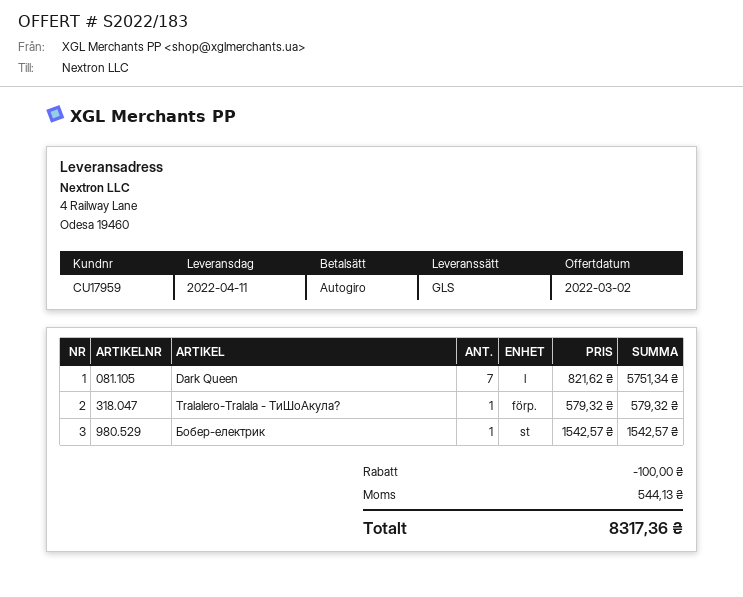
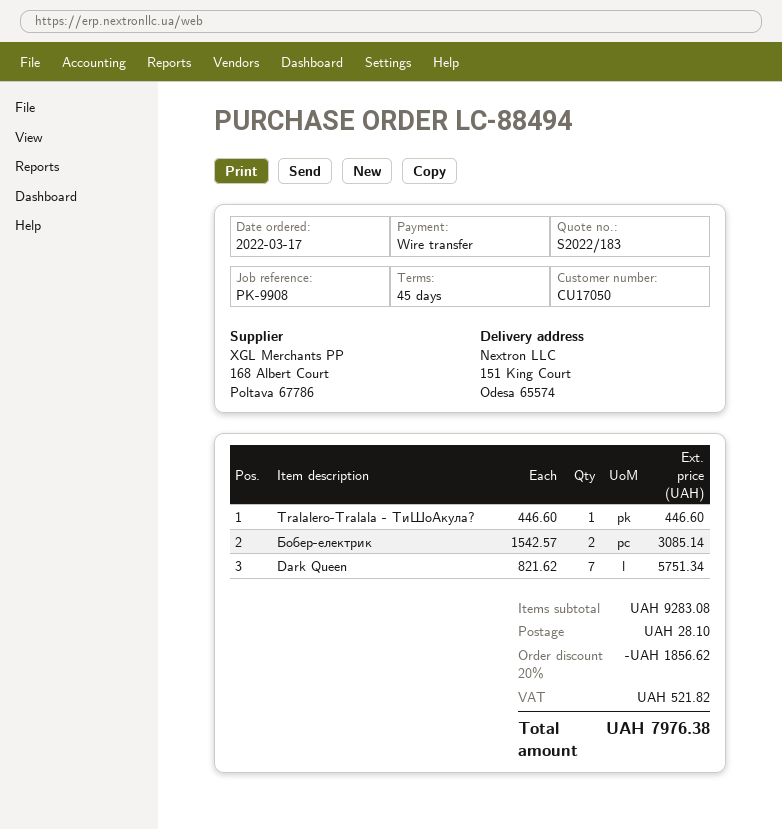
customer number: CU17959 -> CU17050
payment method: direct debit -> bank transfer
ship to: 4 Railway Lane, Odesa 19460 -> 151 King Court, Odesa 65574
Tralalero-Tralala - ТиШоАкула?: 1 x 579.32 = 579.32 -> 1 x 446.60 = 446.60
Бобер-електрик: 1 x 1542.57 = 1542.57 -> 2 x 1542.57 = 3085.14
discount: 100.00 -> 1856.62
shipping: none -> 28.10
tax: 544.13 -> 521.82
total: 8317.36 -> 7976.38

